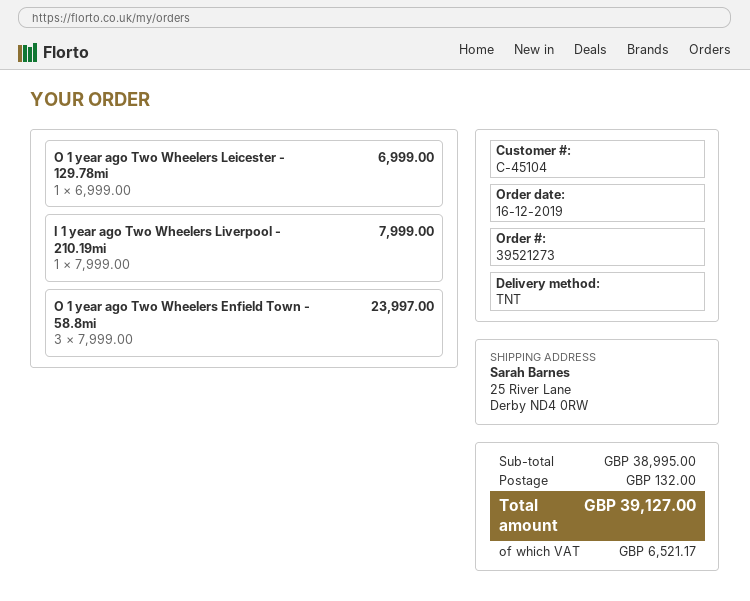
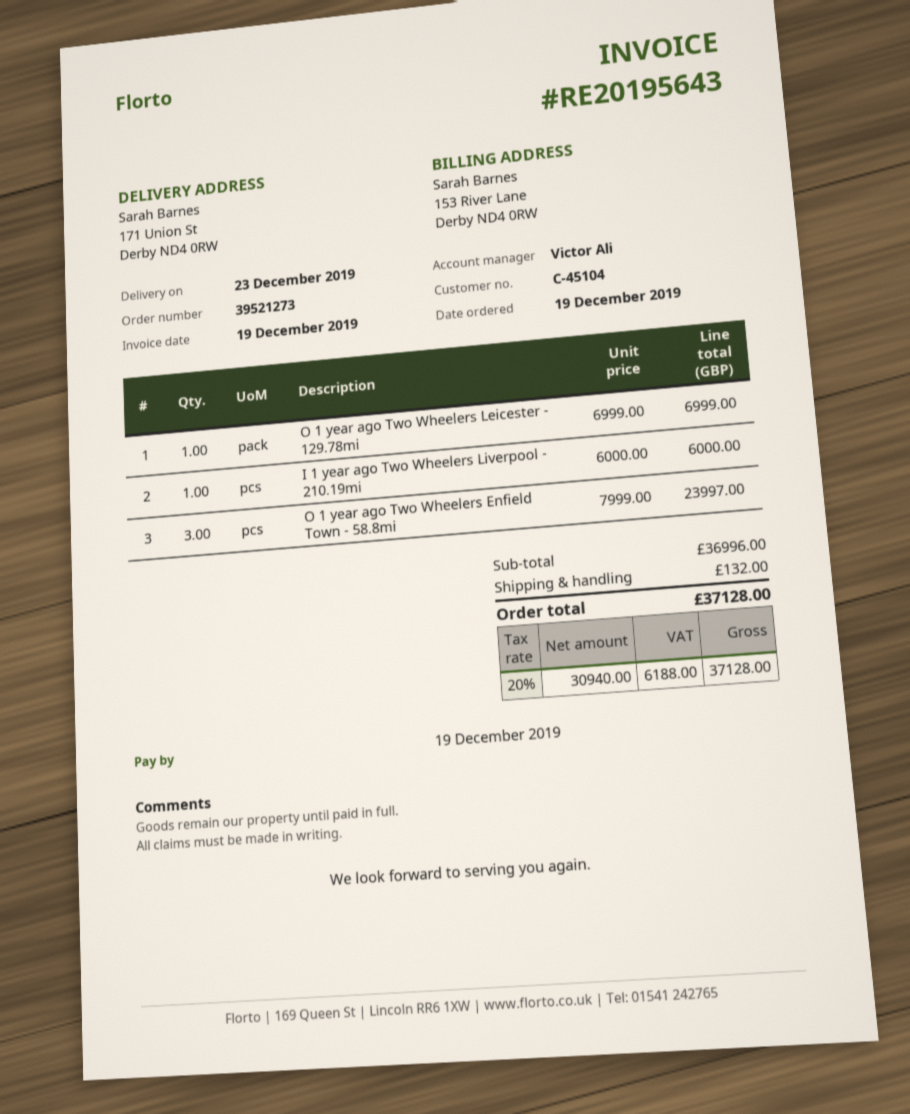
order date: 2019-12-16 -> 2019-12-19
ship to: 25 River Lane, Derby ND4 0RW -> 171 Union St, Derby ND4 0RW
I 1 year ago Two Wheelers Liverpool - 210.19mi: 1 x 7999.00 = 7999.00 -> 1 x 6000.00 = 6000.00
subtotal: 38995.00 -> 36996.00
tax: 6521.17 -> 6188.00
total: 39127.00 -> 37128.00

